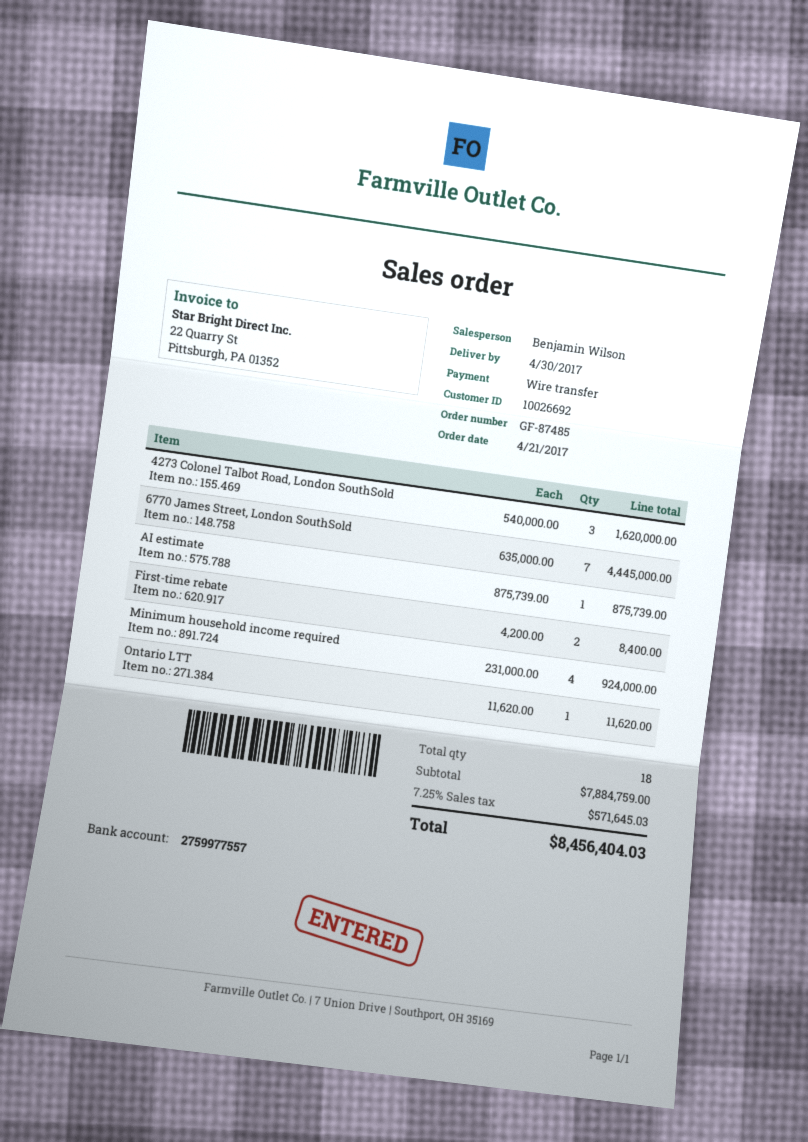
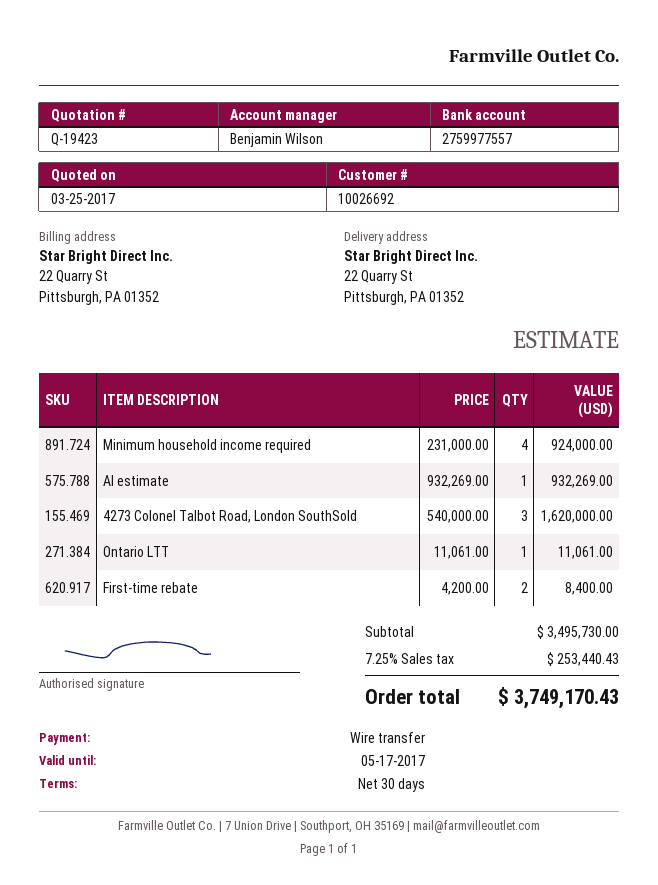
6770 James Street, London SouthSold: 7 x 635000.00 = 4445000.00 -> none
AI estimate: 1 x 875739.00 = 875739.00 -> 1 x 932269.00 = 932269.00
Ontario LTT: 1 x 11620.00 = 11620.00 -> 1 x 11061.00 = 11061.00
subtotal: 7884759.00 -> 3495730.00
tax: 7.25% = 571645.03 -> 7.25% = 253440.43
total: 8456404.03 -> 3749170.43

